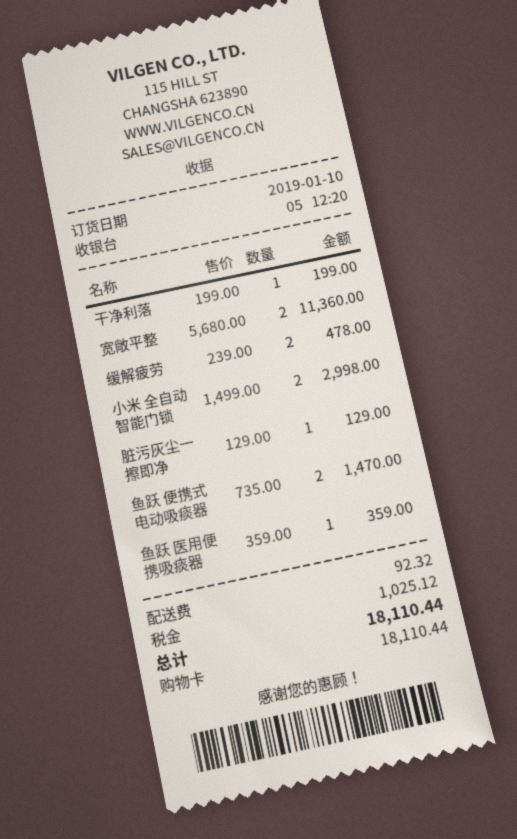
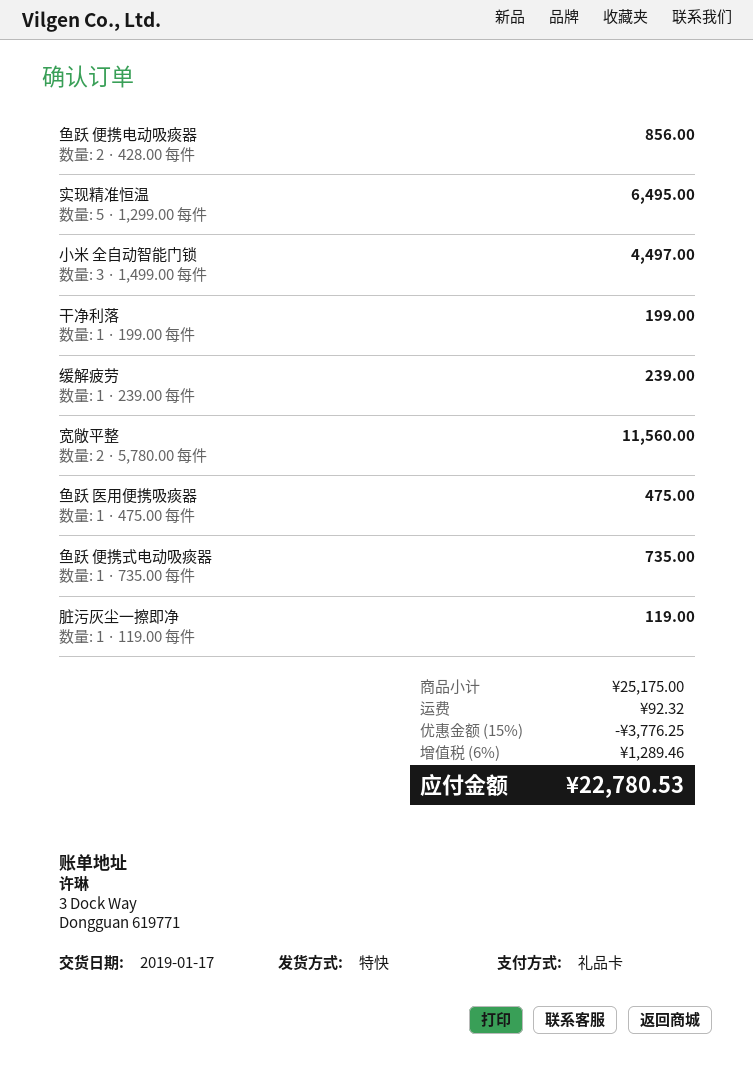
宽敞平整: 2 x 5680.00 = 11360.00 -> 2 x 5780.00 = 11560.00
缓解疲劳: 2 x 239.00 = 478.00 -> 1 x 239.00 = 239.00
小米 全自动智能门锁: 2 x 1499.00 = 2998.00 -> 3 x 1499.00 = 4497.00
脏污灰尘一擦即净: 1 x 129.00 = 129.00 -> 1 x 119.00 = 119.00
鱼跃 便携式电动吸痰器: 2 x 735.00 = 1470.00 -> 1 x 735.00 = 735.00
鱼跃 医用便携吸痰器: 1 x 359.00 = 359.00 -> 1 x 475.00 = 475.00
鱼跃 便携电动吸痰器: none -> 2 x 428.00 = 856.00
实现精准恒温: none -> 5 x 1299.00 = 6495.00
discount: none -> 15% = 3776.25
tax: 1025.12 -> 1289.46
total: 18110.44 -> 22780.53

